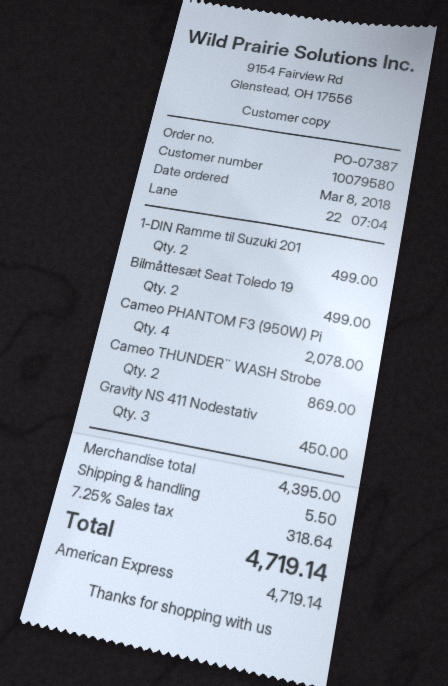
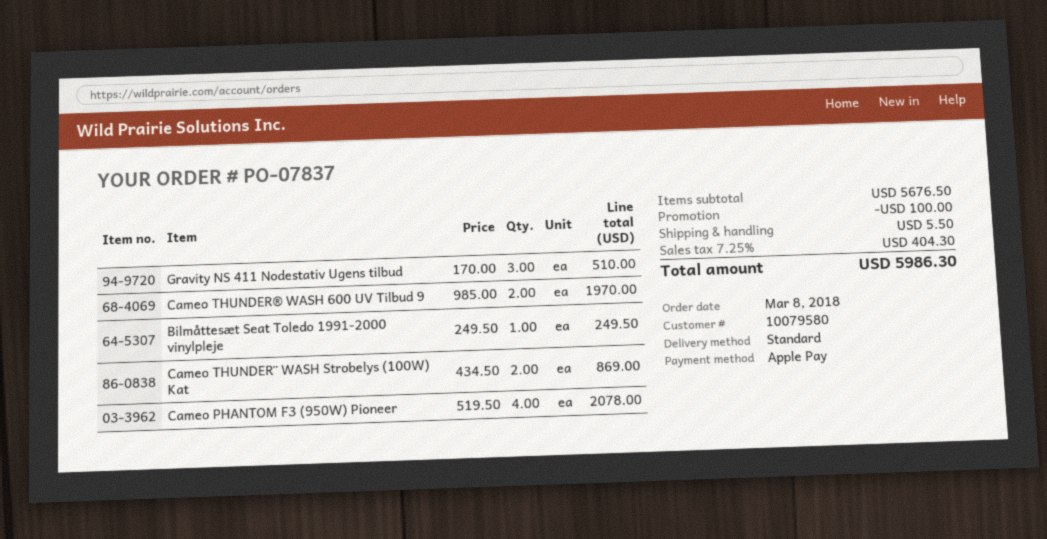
order number: PO-07387 -> PO-07837
payment method: American Express -> Apple Pay
1-DIN Ramme til Suzuki 201: 2 for 499.00 -> none
Bilmåttesæt Seat Toledo 19: 2 for 499.00 -> 1 for 249.50
Gravity NS 411 Nodestativ: 3 for 450.00 -> 3 for 510.00
Cameo THUNDER® WASH 600 UV Tilbud 9: none -> 2 for 1970.00
subtotal: 4395.00 -> 5676.50
discount: none -> 100.00
tax: 7.25% = 318.64 -> 7.25% = 404.30
total: 4719.14 -> 5986.30

